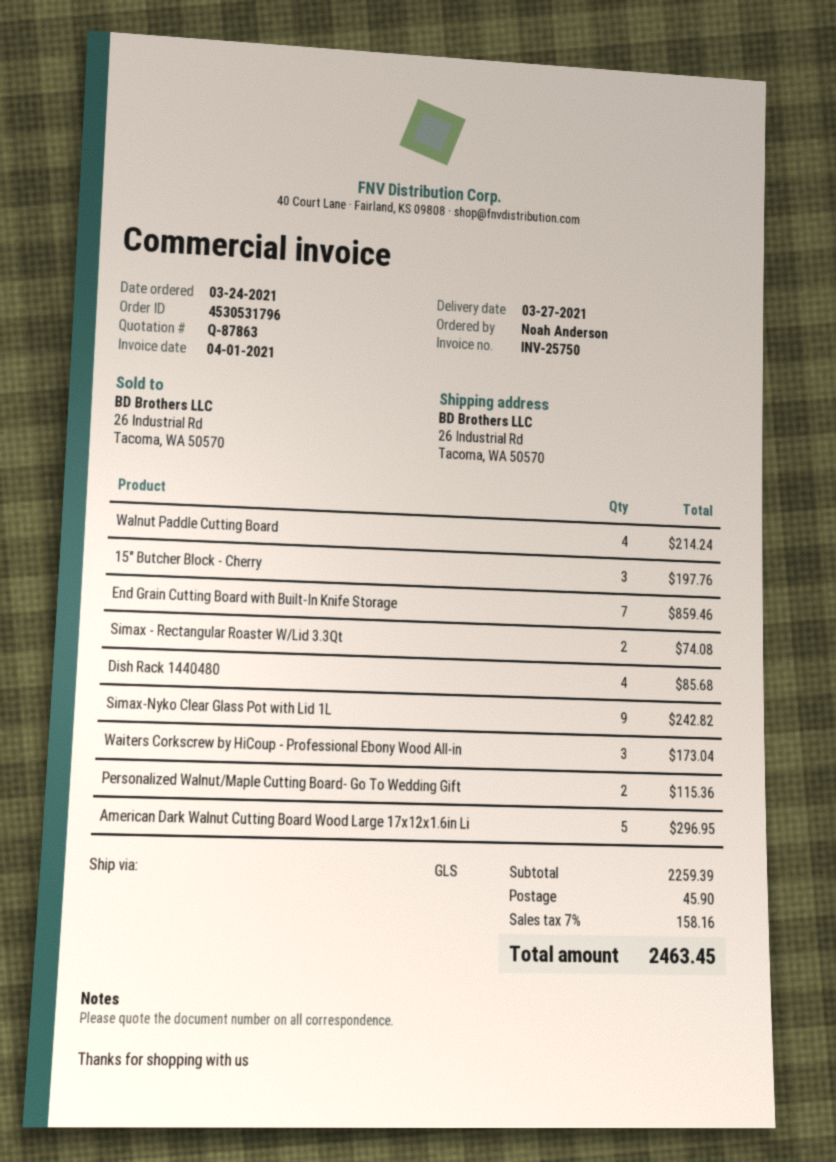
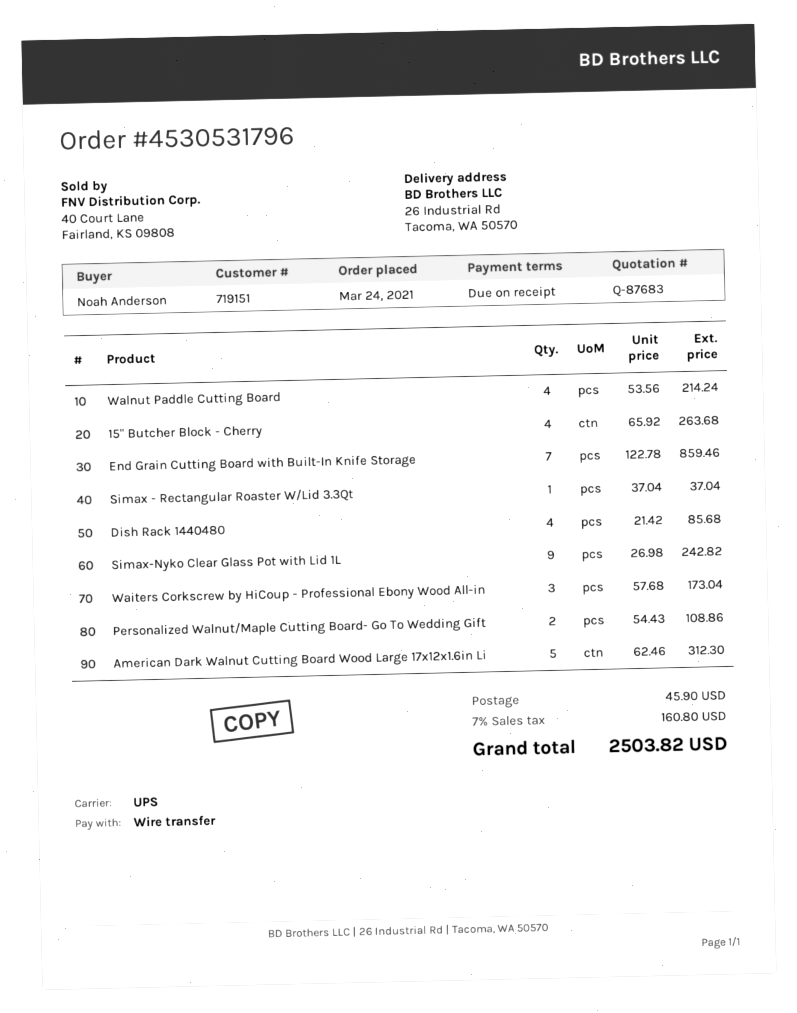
quote number: Q-87863 -> Q-87683
shipping method: GLS -> UPS
15" Butcher Block - Cherry: 3 for 197.76 -> 4 for 263.68
Simax - Rectangular Roaster W/Lid 3.3Qt: 2 for 74.08 -> 1 for 37.04
Personalized Walnut/Maple Cutting Board- Go To Wedding Gift: 2 for 115.36 -> 2 for 108.86
American Dark Walnut Cutting Board Wood Large 17x12x1.6in Li: 5 for 296.95 -> 5 for 312.30
tax: 7% = 158.16 -> 7% = 160.80
total: 2463.45 -> 2503.82

